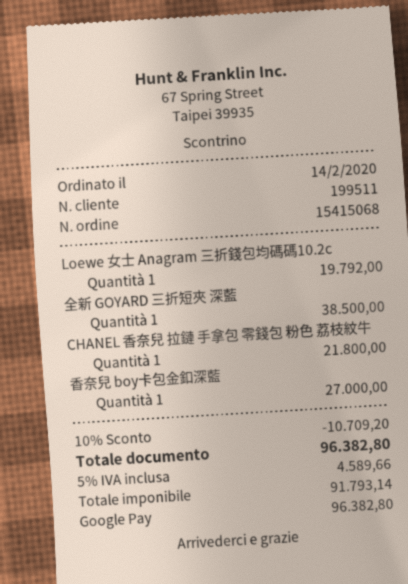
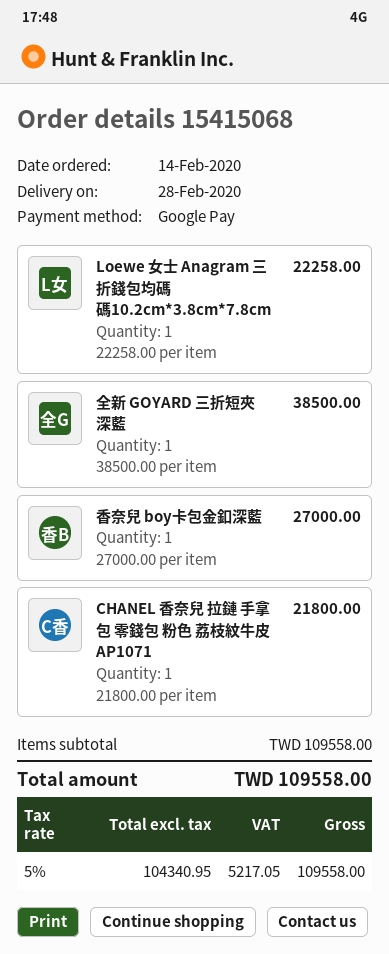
Loewe 女士 Anagram 三折錢包均碼碼10.2c: 1 for 19792.00 -> 1 for 22258.00
discount: 10% = 10709.20 -> none
net: 91793.14 -> 104340.95
tax: 5% = 4589.66 -> 5% = 5217.05
total: 96382.80 -> 109558.00

